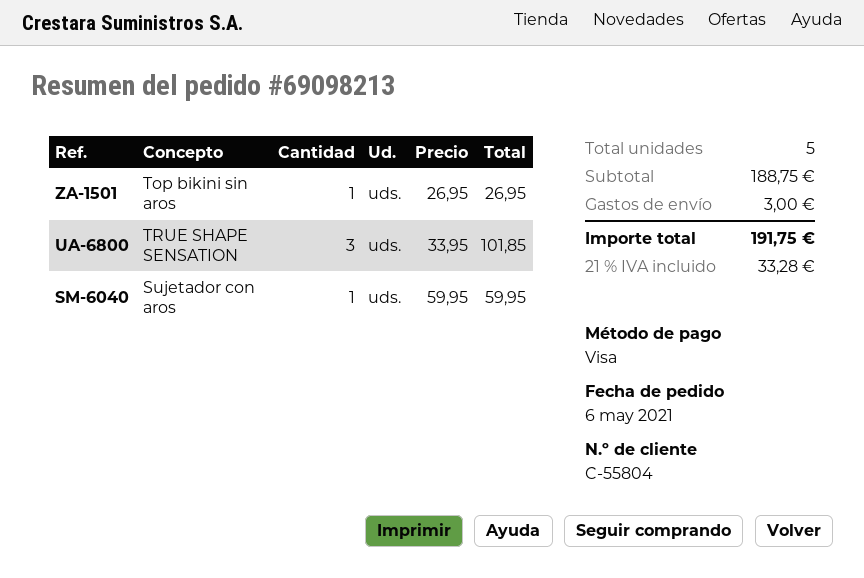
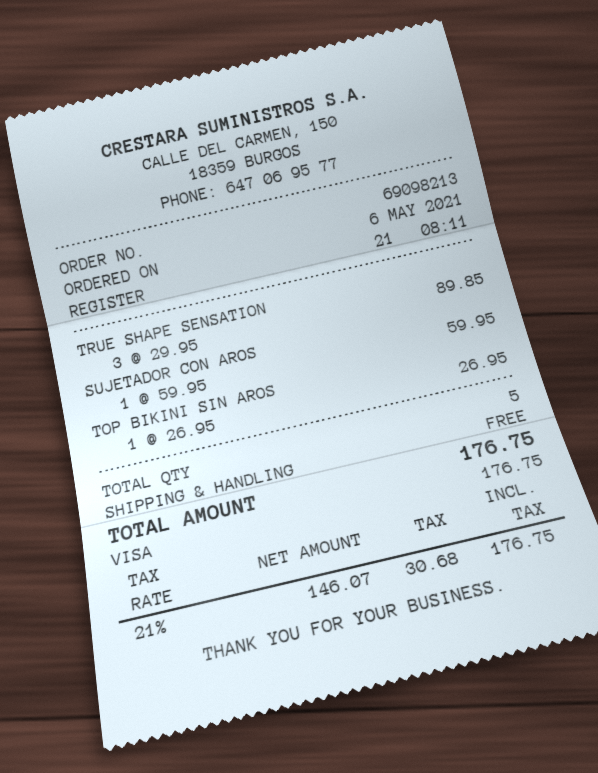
TRUE SHAPE SENSATION: 3 x 33.95 = 101.85 -> 3 x 29.95 = 89.85
shipping: 3.00 -> 0.00
tax: 21% = 33.28 -> 21% = 30.68
total: 191.75 -> 176.75

